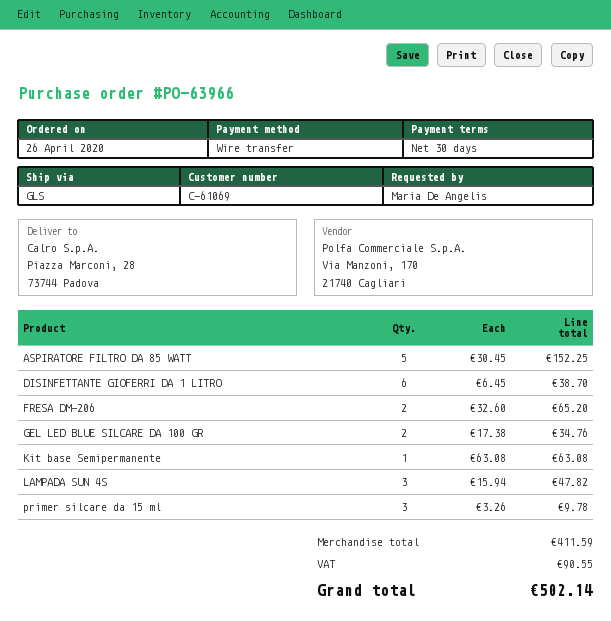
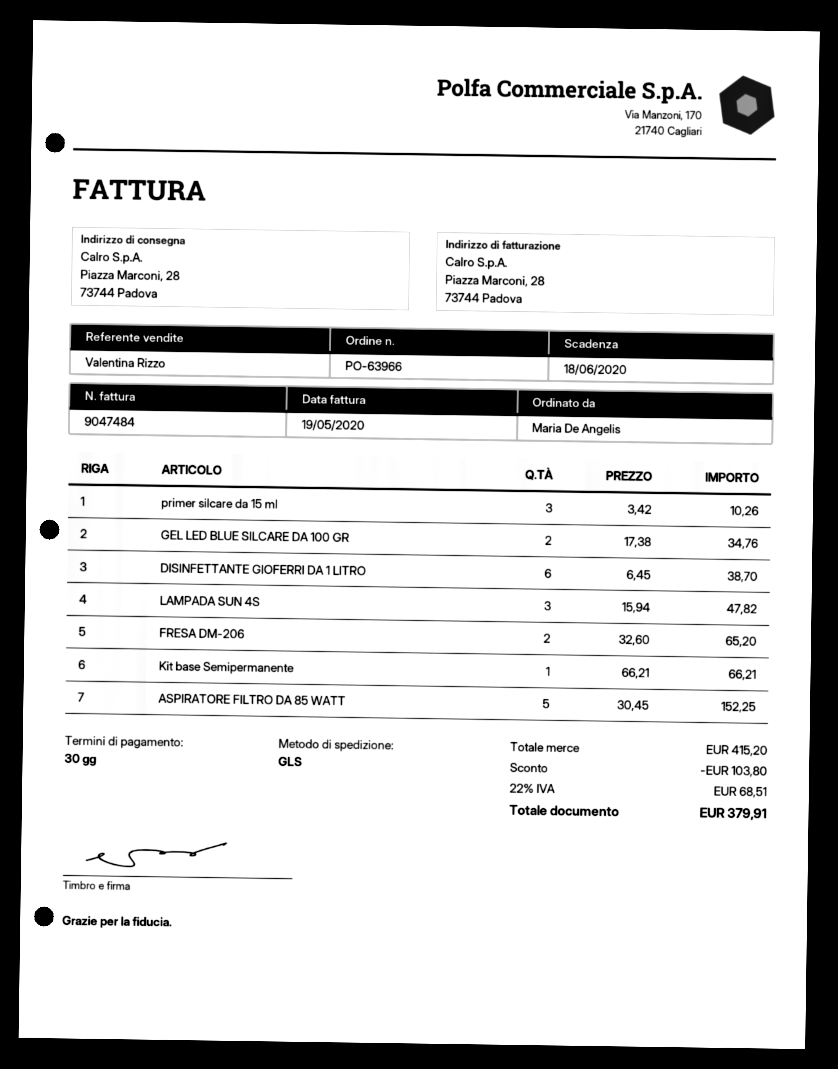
Kit base Semipermanente: 1 x 63.08 = 63.08 -> 1 x 66.21 = 66.21
primer silcare da 15 ml: 3 x 3.26 = 9.78 -> 3 x 3.42 = 10.26
subtotal: 411.59 -> 415.20
discount: none -> 103.80
tax: 90.55 -> 68.51
total: 502.14 -> 379.91

